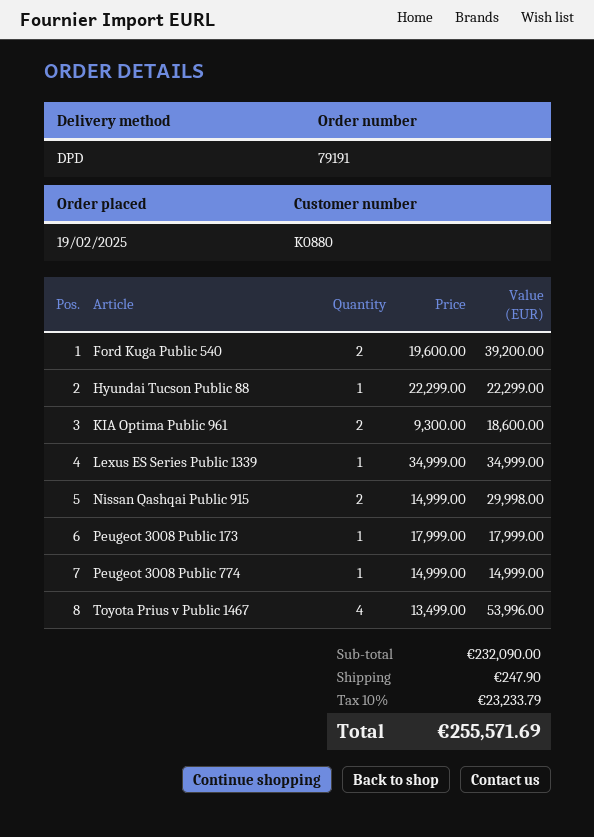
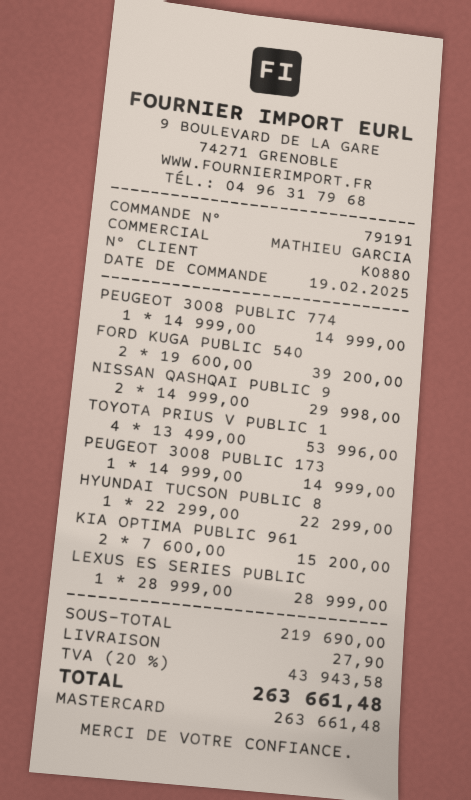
KIA Optima Public 961: 2 x 9300.00 = 18600.00 -> 2 x 7600.00 = 15200.00
Lexus ES Series Public 1339: 1 x 34999.00 = 34999.00 -> 1 x 28999.00 = 28999.00
Peugeot 3008 Public 173: 1 x 17999.00 = 17999.00 -> 1 x 14999.00 = 14999.00
subtotal: 232090.00 -> 219690.00
shipping: 247.90 -> 27.90
tax: 10% = 23233.79 -> 20% = 43943.58
total: 255571.69 -> 263661.48

